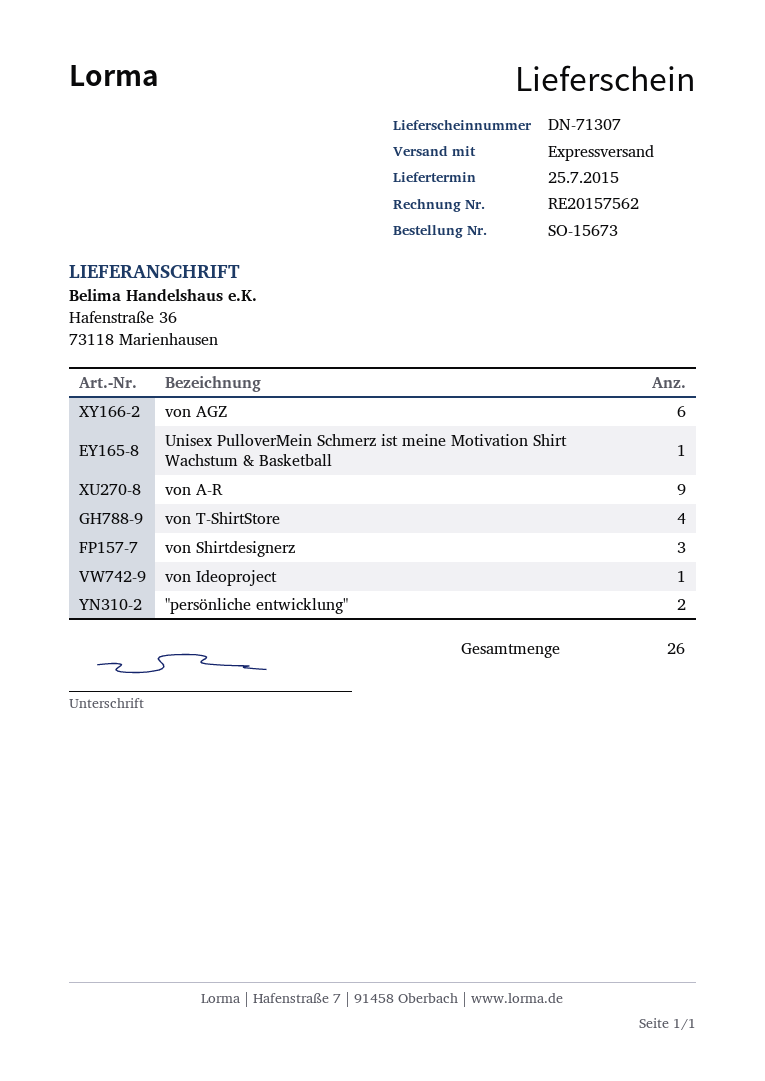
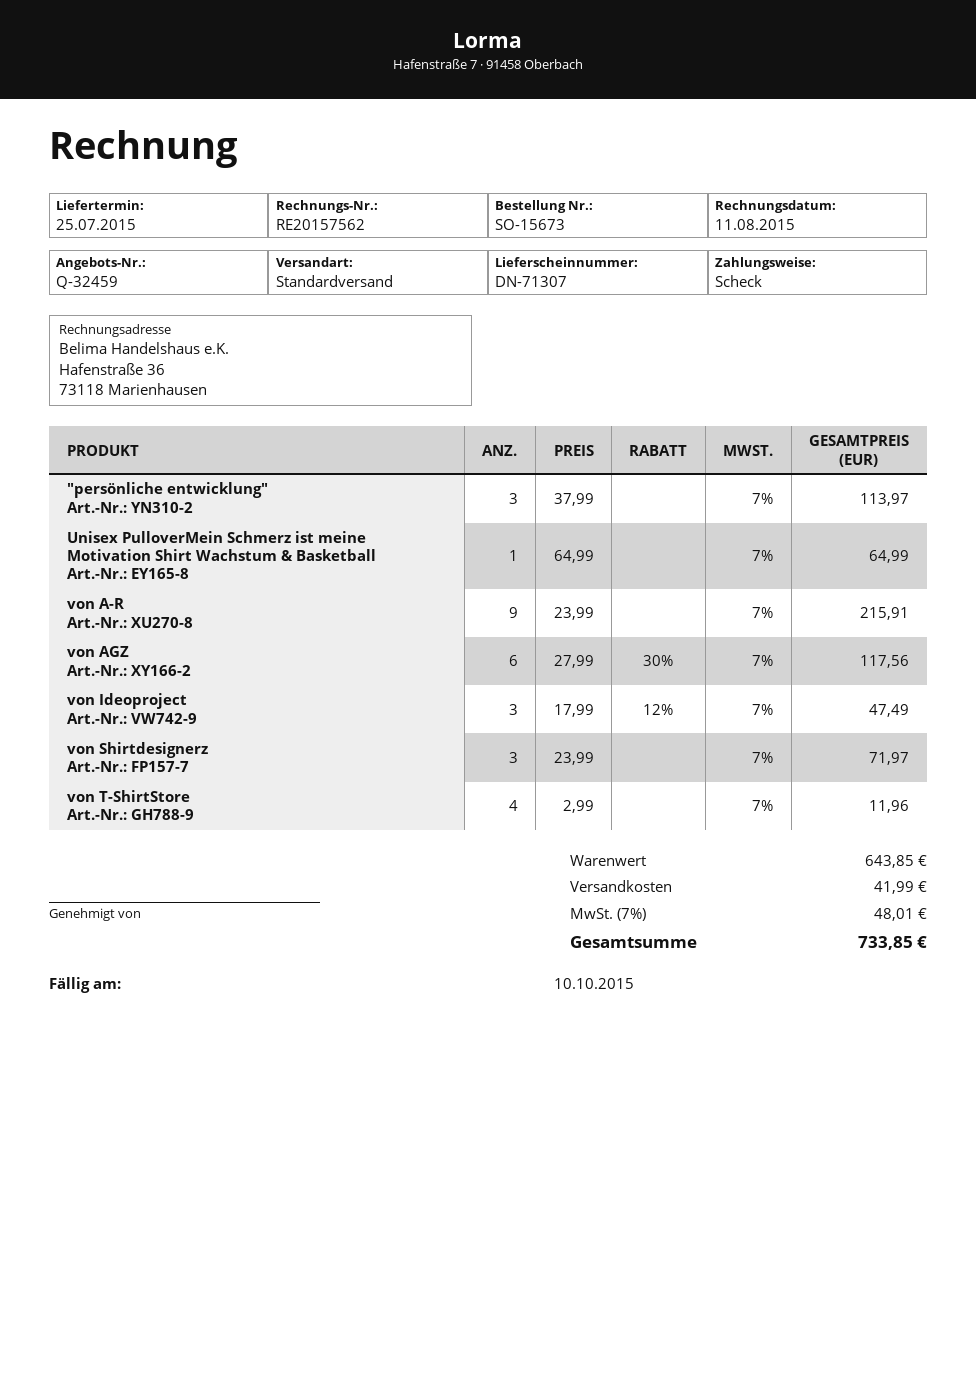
shipping method: express -> standard
von Ideoproject: 1 -> 3
"persönliche entwicklung": 2 -> 3

